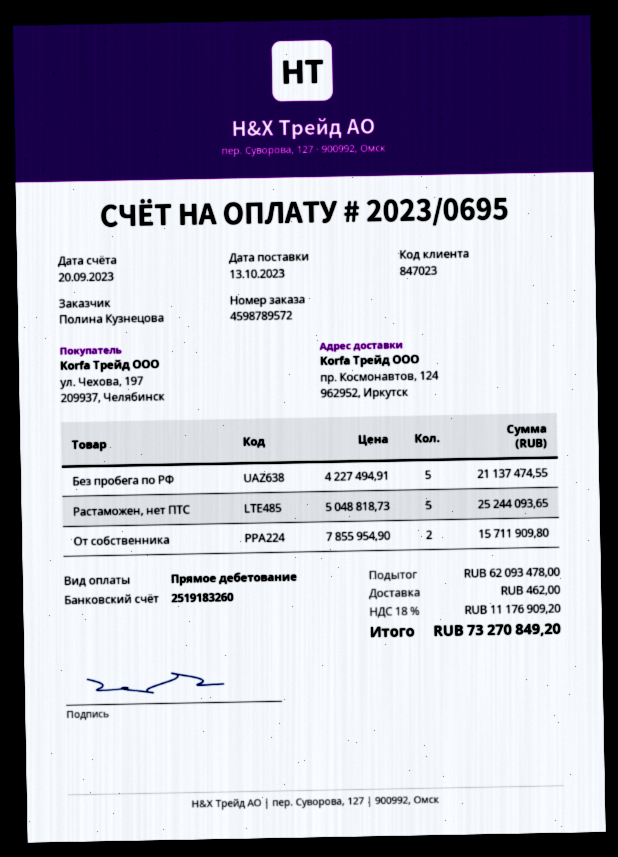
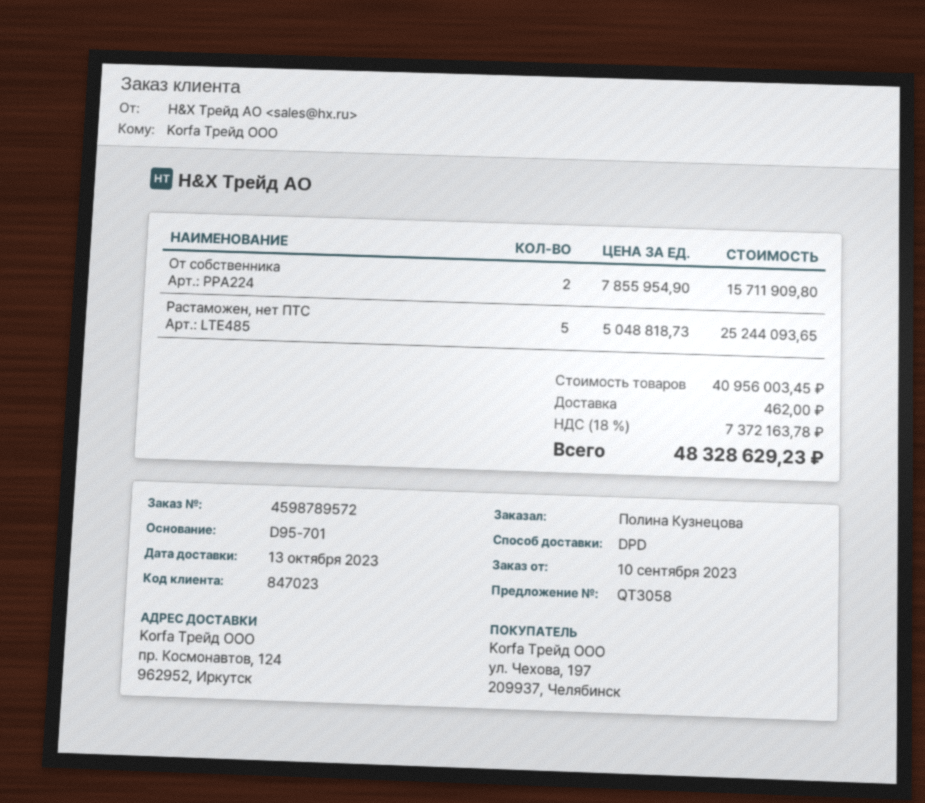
Без пробега по РФ: 5 x 4227494.91 = 21137474.55 -> none
subtotal: 62093478.00 -> 40956003.45
tax: 18% = 11176909.20 -> 18% = 7372163.78
total: 73270849.20 -> 48328629.23

